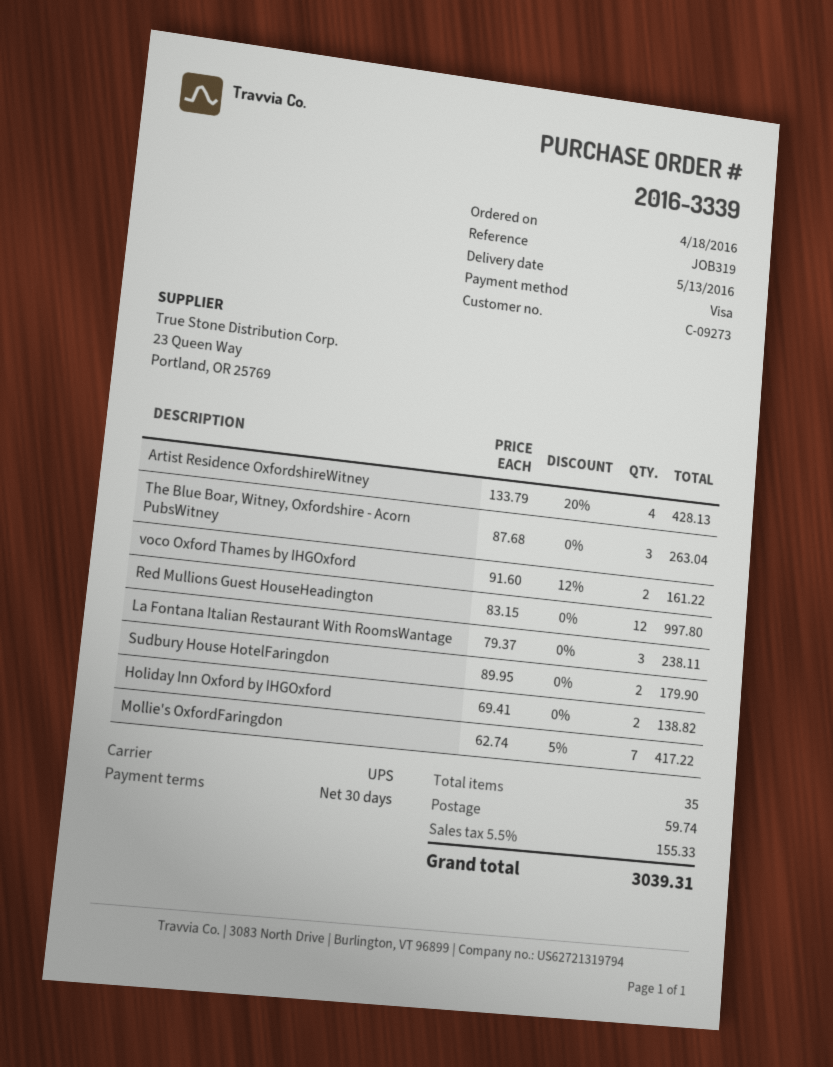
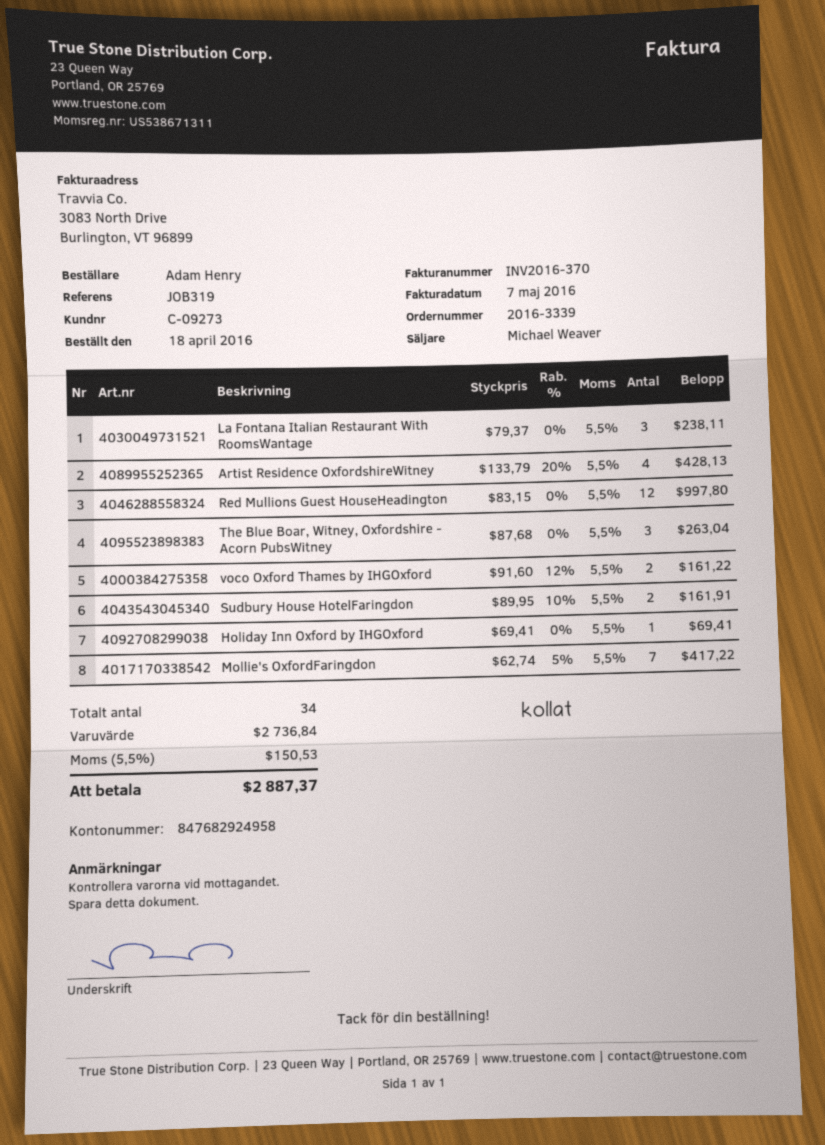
Sudbury House HotelFaringdon: 2 x 89.95 = 179.90 -> 2 x 89.95 - 10% = 161.91
Holiday Inn Oxford by IHGOxford: 2 x 69.41 = 138.82 -> 1 x 69.41 = 69.41
total quantity: 35 -> 34
shipping: 59.74 -> none
tax: 5.5% = 155.33 -> 5.5% = 150.53
total: 3039.31 -> 2887.37

